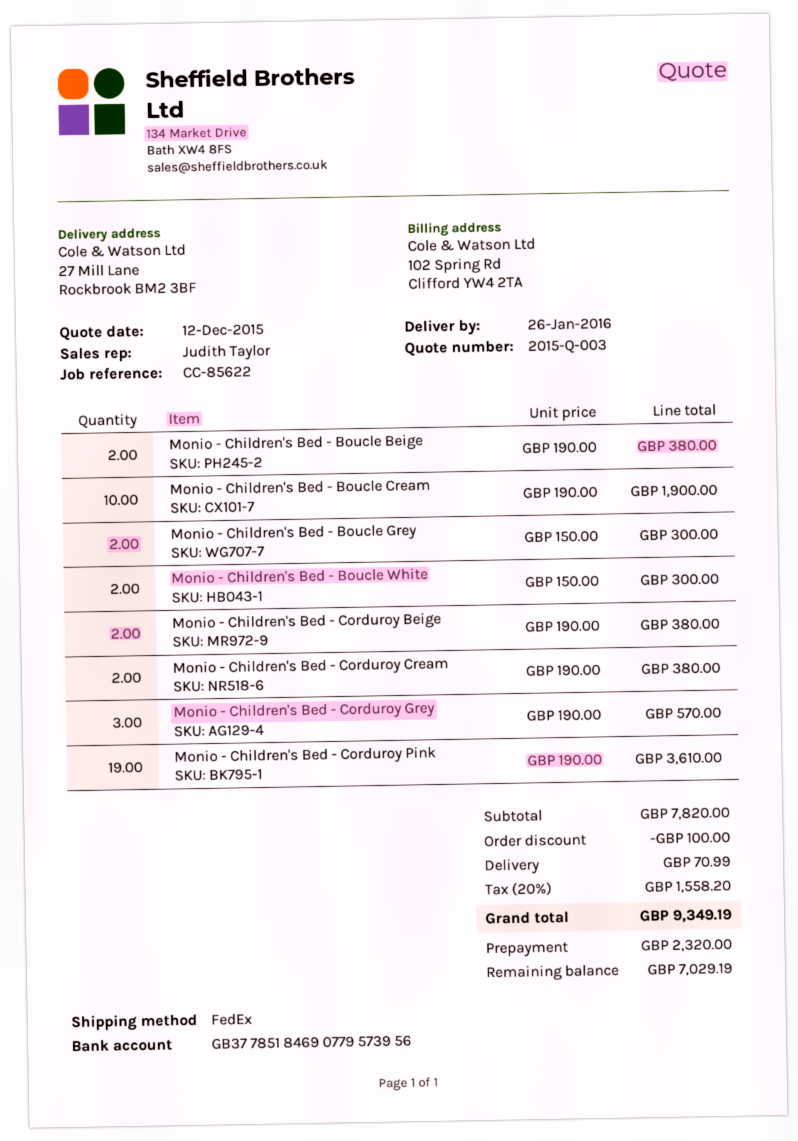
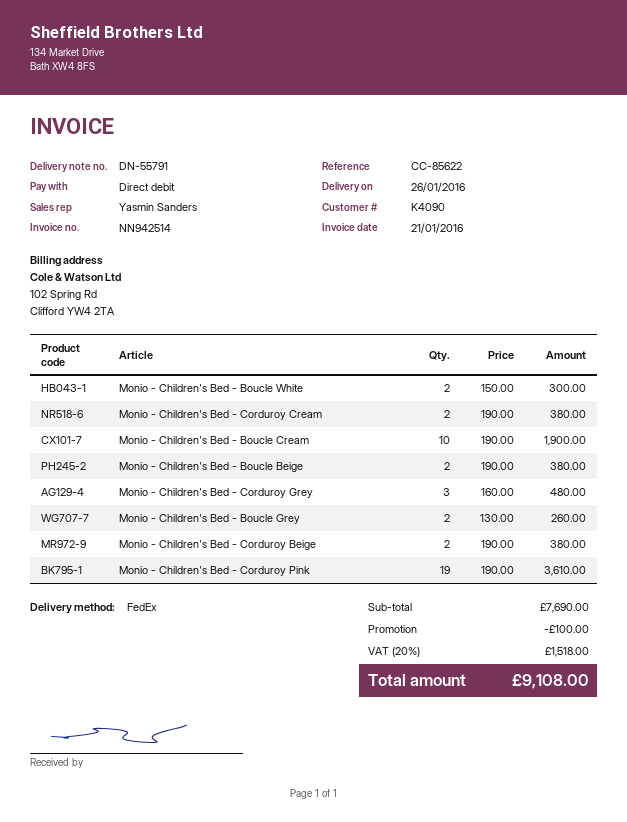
sales rep: Judith Taylor -> Yasmin Sanders
Monio - Children's Bed - Boucle Grey: 2 x 150.00 = 300.00 -> 2 x 130.00 = 260.00
Monio - Children's Bed - Corduroy Grey: 3 x 190.00 = 570.00 -> 3 x 160.00 = 480.00
subtotal: 7820.00 -> 7690.00
shipping: 70.99 -> none
tax: 20% = 1558.20 -> 20% = 1518.00
total: 9349.19 -> 9108.00

